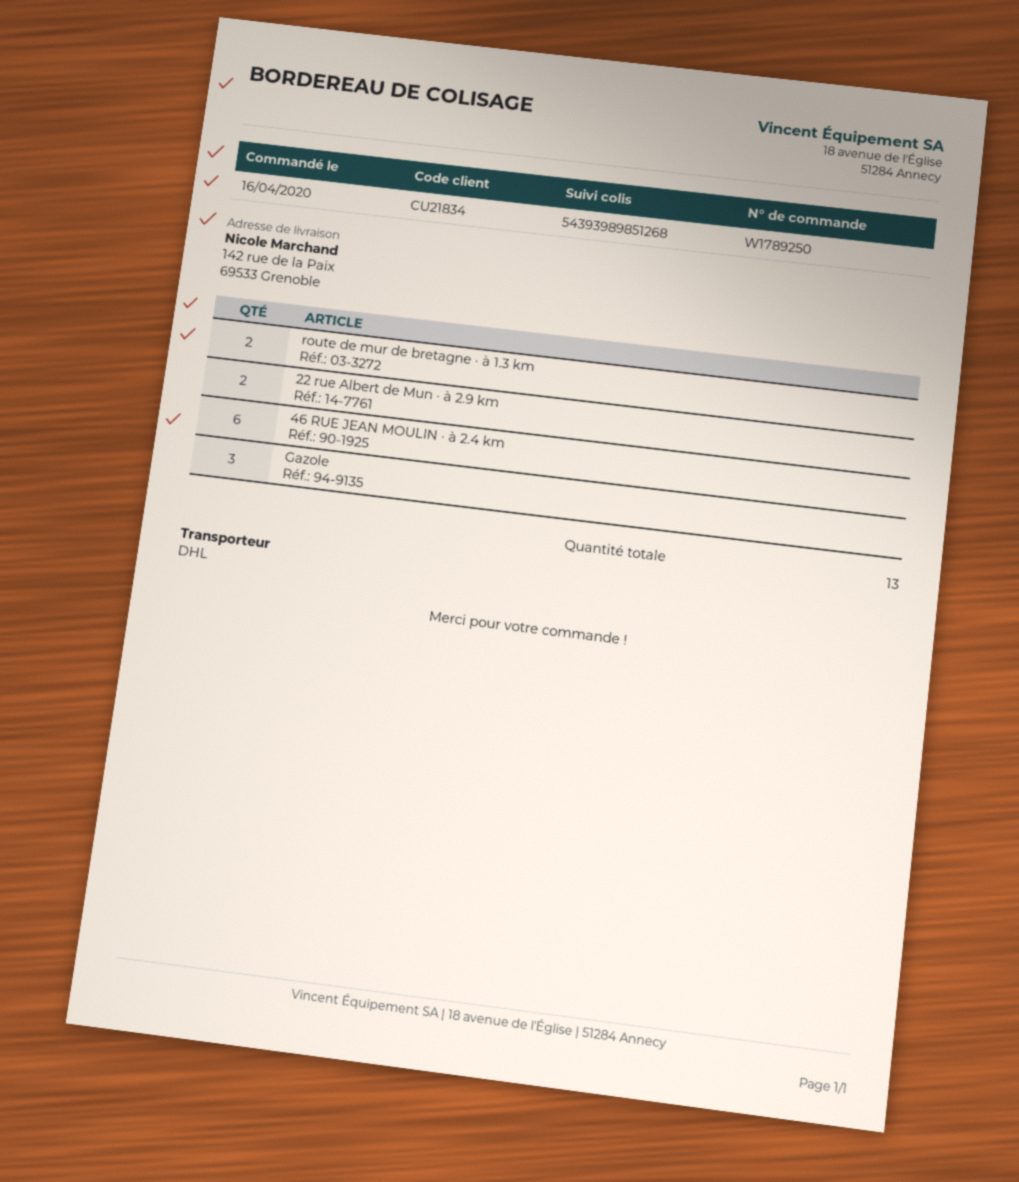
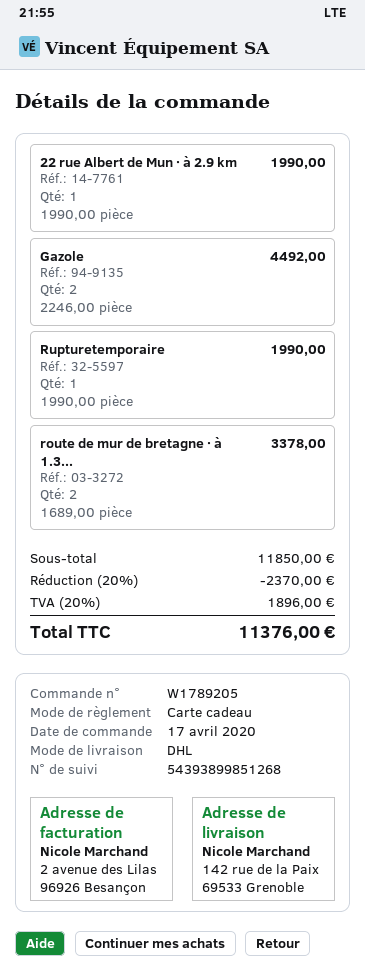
order number: W1789250 -> W1789205
order date: 2020-04-16 -> 2020-04-17
tracking number: 54393989851268 -> 54393899851268
22 rue Albert de Mun · à 2.9 km: 2 -> 1
46 RUE JEAN MOULIN · à 2.4 km: 6 -> none
Gazole: 3 -> 2
Rupturetemporaire: none -> 1

